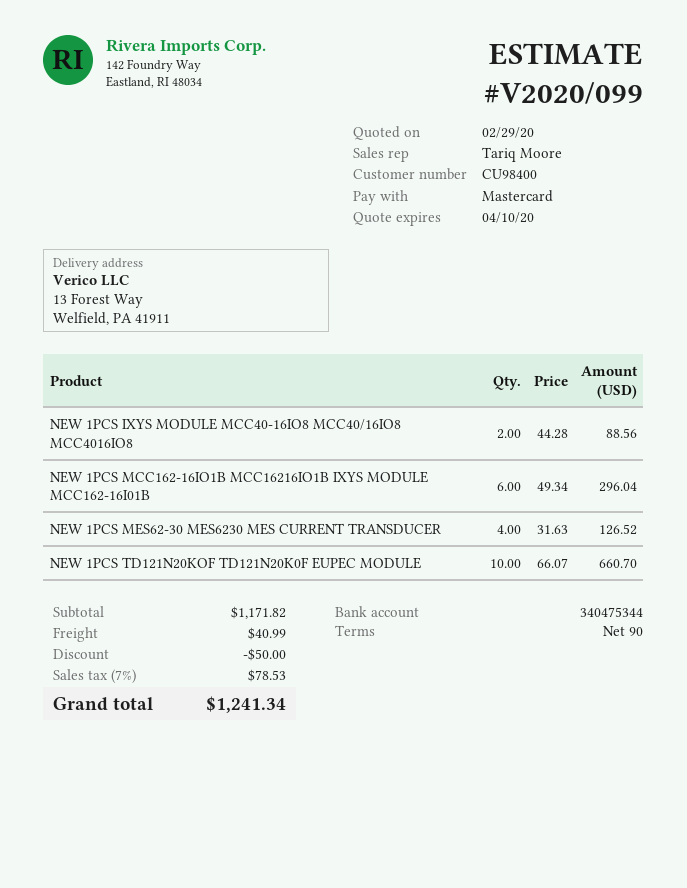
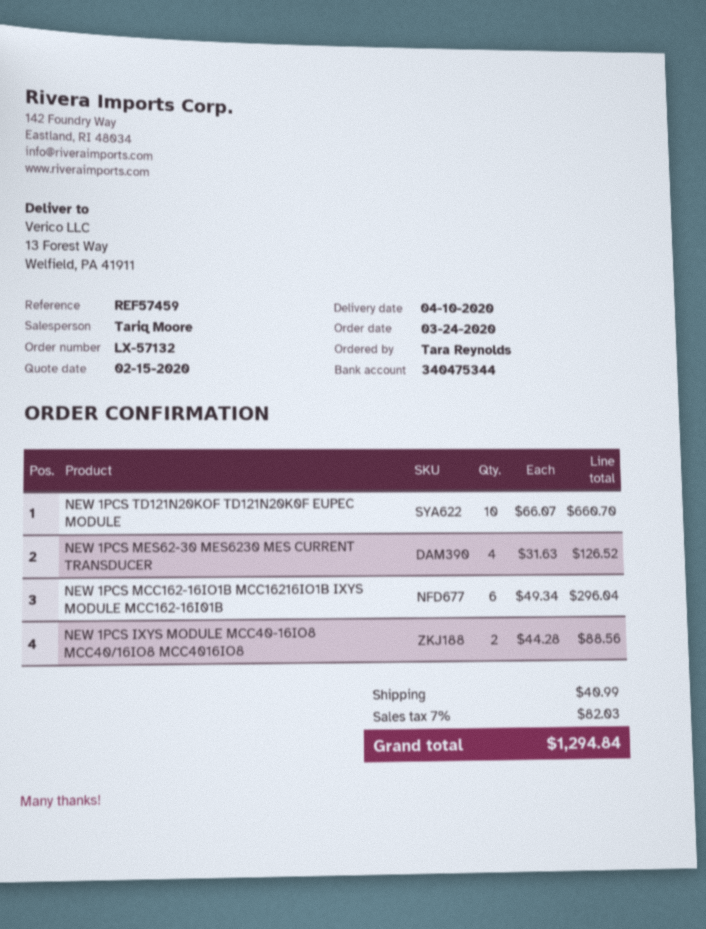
quote date: 2020-02-29 -> 2020-02-15
discount: 50.00 -> none
tax: 7% = 78.53 -> 7% = 82.03
total: 1241.34 -> 1294.84

